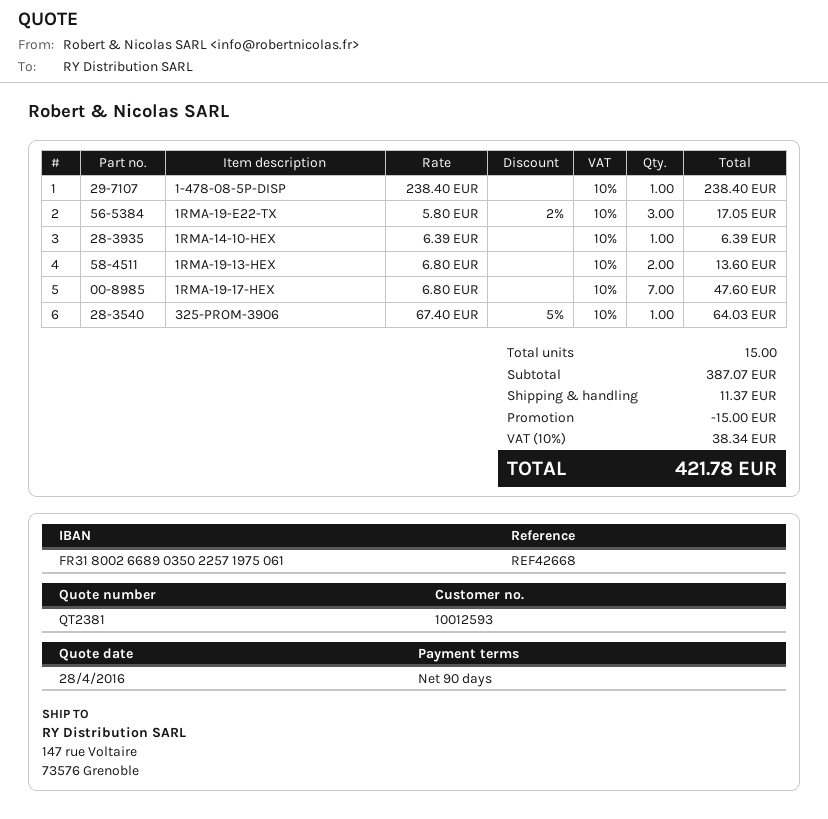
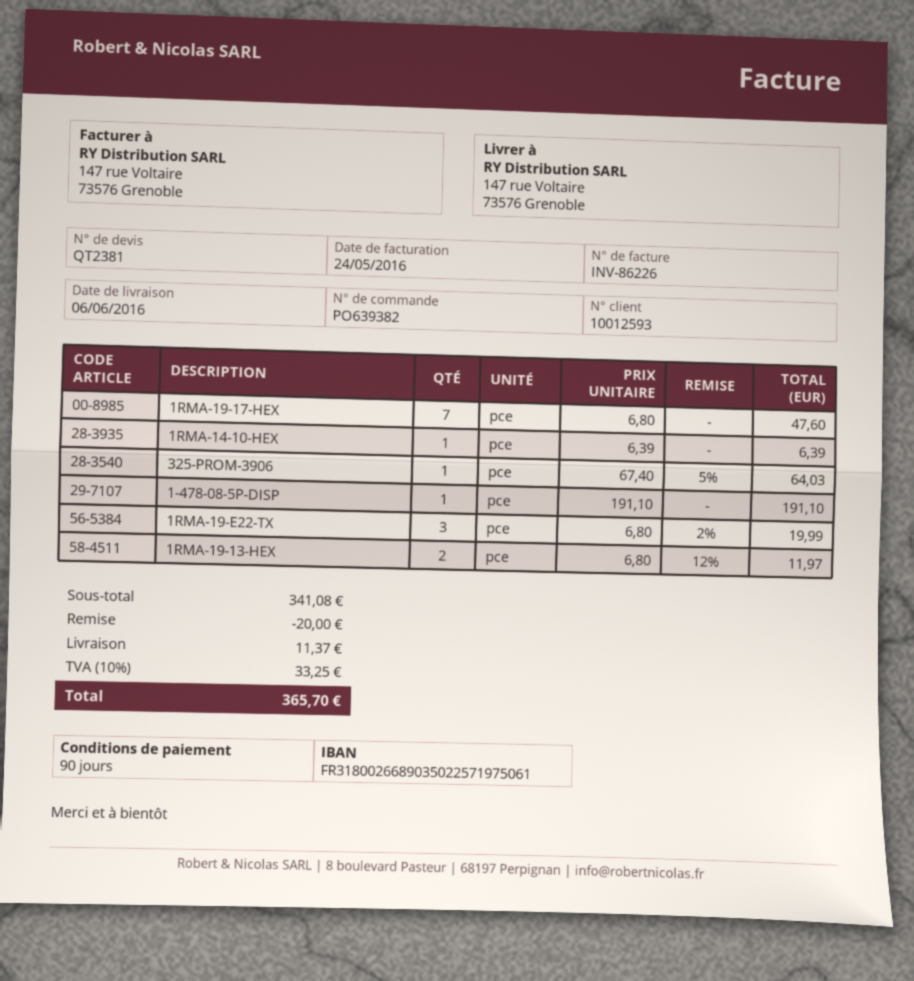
1-478-08-5P-DISP: 1 x 238.40 = 238.40 -> 1 x 191.10 = 191.10
1RMA-19-E22-TX: 3 x 5.80 - 2% = 17.05 -> 3 x 6.80 - 2% = 19.99
1RMA-19-13-HEX: 2 x 6.80 = 13.60 -> 2 x 6.80 - 12% = 11.97
subtotal: 387.07 -> 341.08
discount: 15.00 -> 20.00
tax: 10% = 38.34 -> 10% = 33.25
total: 421.78 -> 365.70

